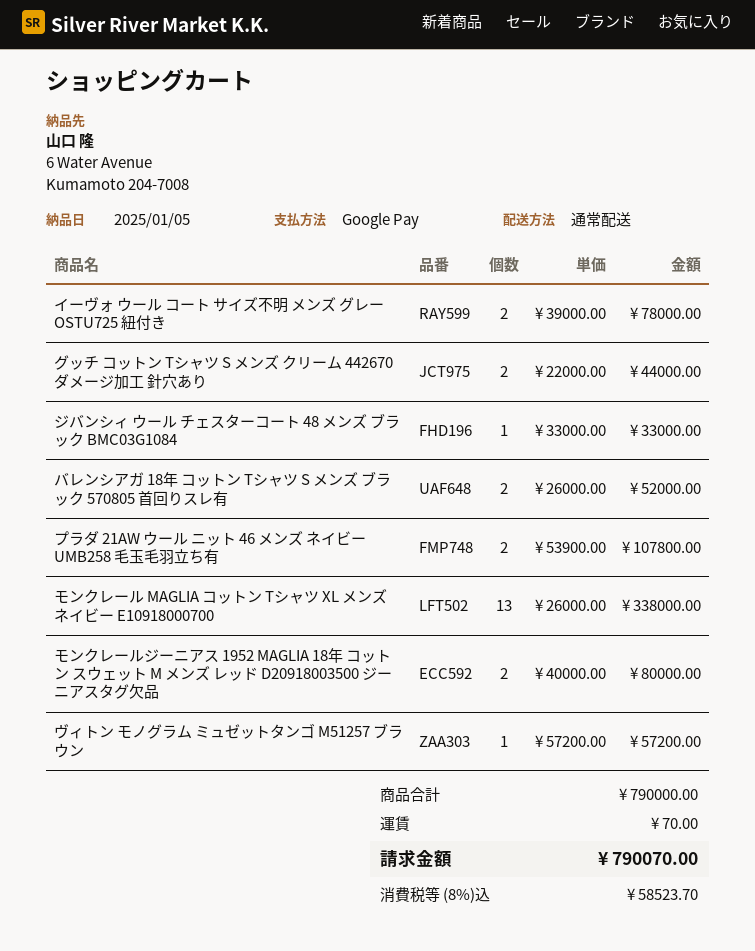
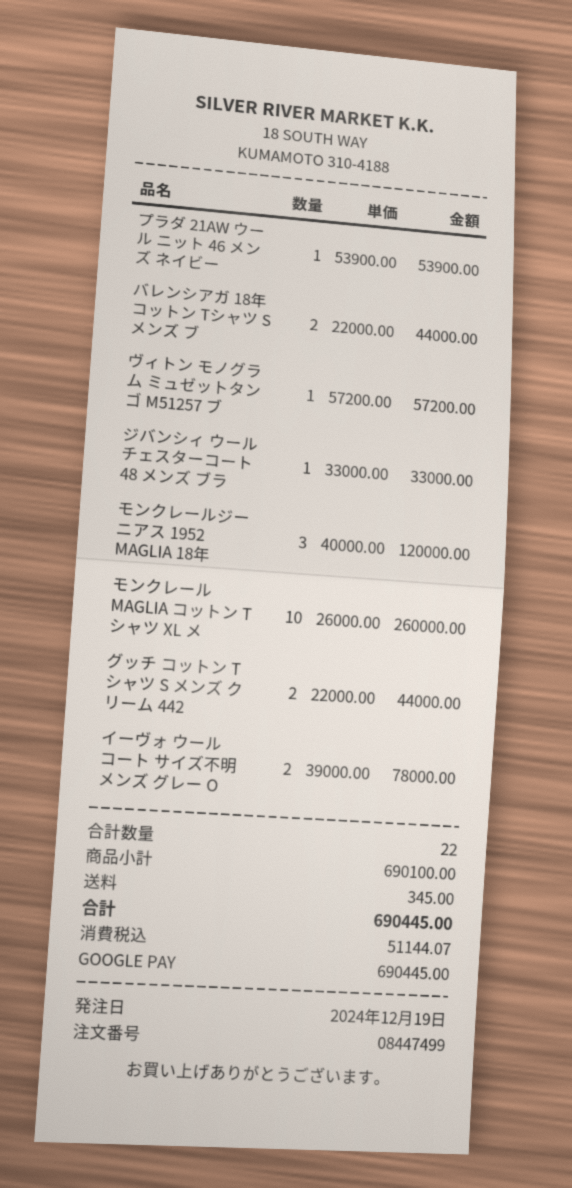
バレンシアガ 18年 コットン Tシャツ S メンズ ブラック 570805 首回りスレ有: 2 x 26000.00 = 52000.00 -> 2 x 22000.00 = 44000.00
プラダ 21AW ウール ニット 46 メンズ ネイビー UMB258 毛玉毛羽立ち有: 2 x 53900.00 = 107800.00 -> 1 x 53900.00 = 53900.00
モンクレール MAGLIA コットン Tシャツ XL メンズ ネイビー E10918000700: 13 x 26000.00 = 338000.00 -> 10 x 26000.00 = 260000.00
モンクレールジーニアス 1952 MAGLIA 18年 コットン スウェット M メンズ レッド D20918003500 ジーニアスタグ欠品: 2 x 40000.00 = 80000.00 -> 3 x 40000.00 = 120000.00
subtotal: 790000.00 -> 690100.00
shipping: 70.00 -> 345.00
tax: 58523.70 -> 51144.07
total: 790070.00 -> 690445.00

